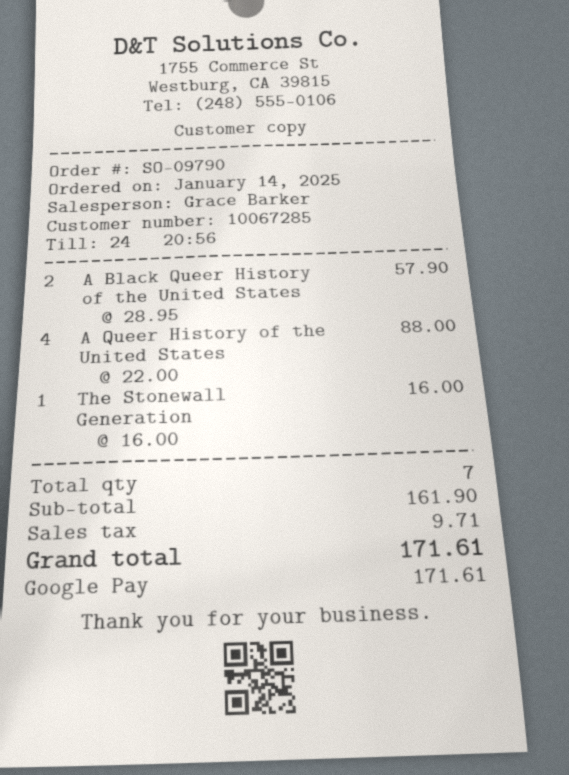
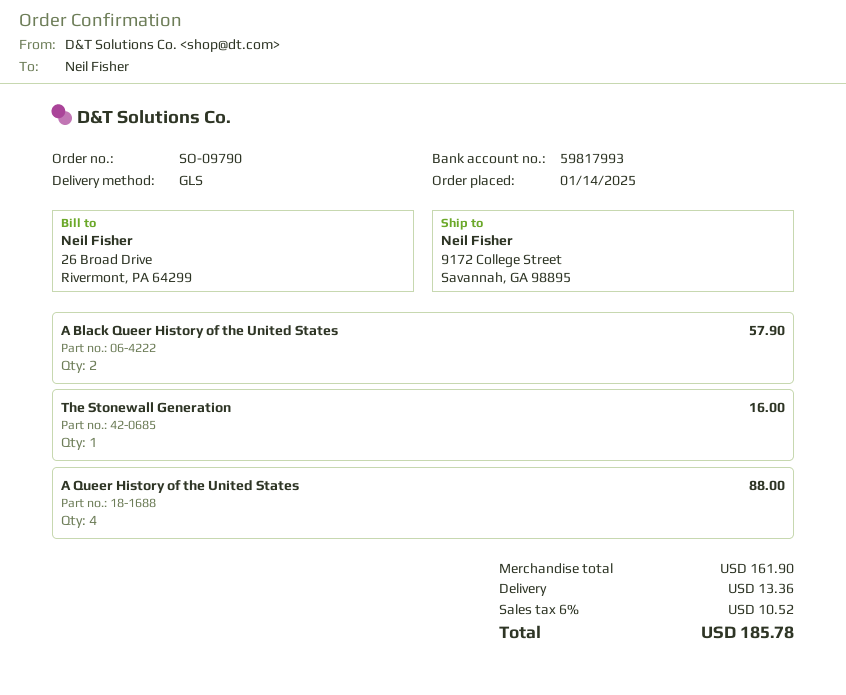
shipping: none -> 13.36
tax: 9.71 -> 10.52
total: 171.61 -> 185.78

